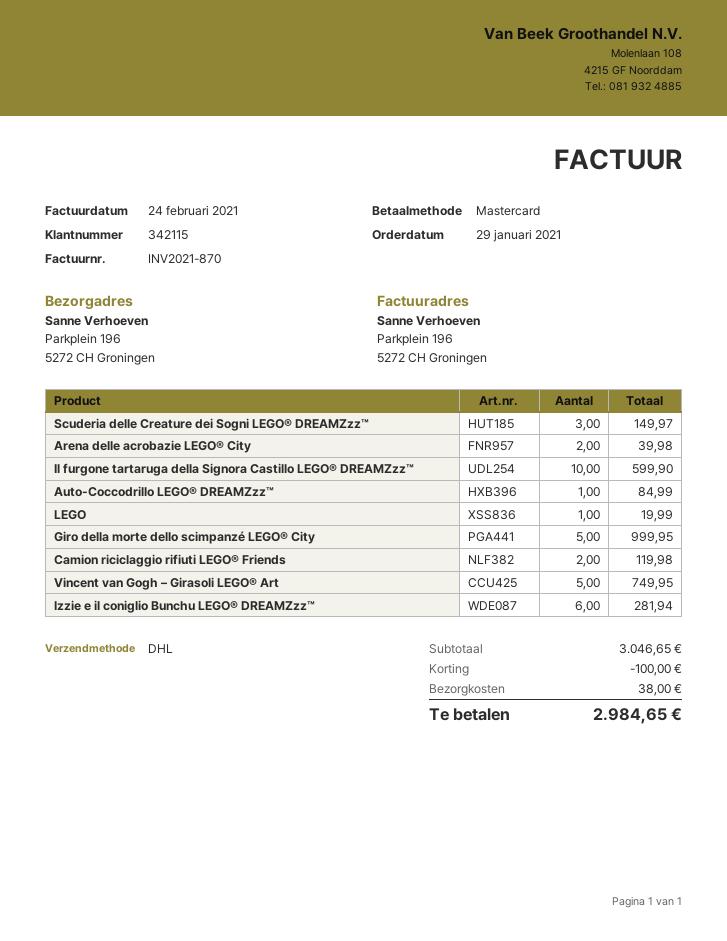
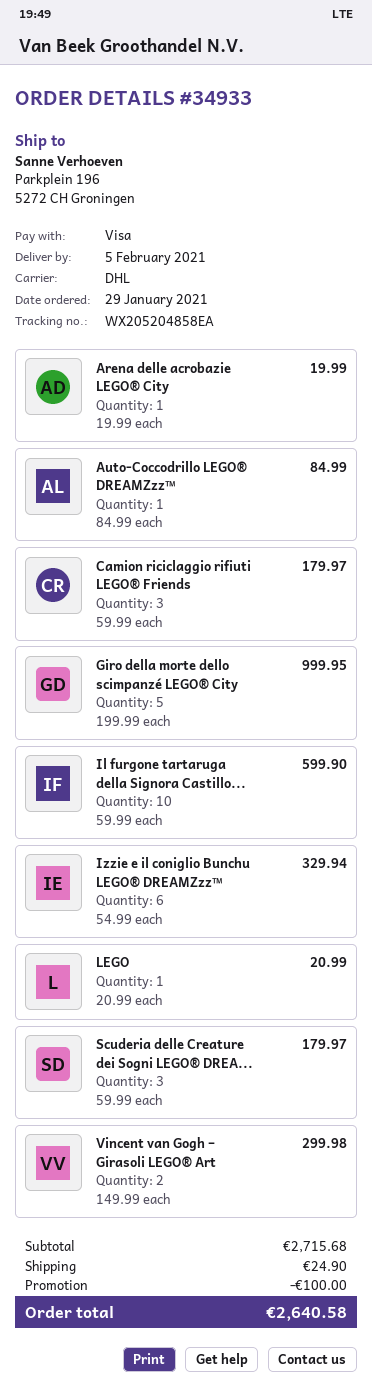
payment method: Mastercard -> Visa
Scuderia delle Creature dei Sogni LEGO® DREAMZzz™: 3 for 149.97 -> 3 for 179.97
Arena delle acrobazie LEGO® City: 2 for 39.98 -> 1 for 19.99
LEGO: 1 for 19.99 -> 1 for 20.99
Camion riciclaggio rifiuti LEGO® Friends: 2 for 119.98 -> 3 for 179.97
Vincent van Gogh – Girasoli LEGO® Art: 5 for 749.95 -> 2 for 299.98
Izzie e il coniglio Bunchu LEGO® DREAMZzz™: 6 for 281.94 -> 6 for 329.94
subtotal: 3046.65 -> 2715.68
shipping: 38.00 -> 24.90
total: 2984.65 -> 2640.58

